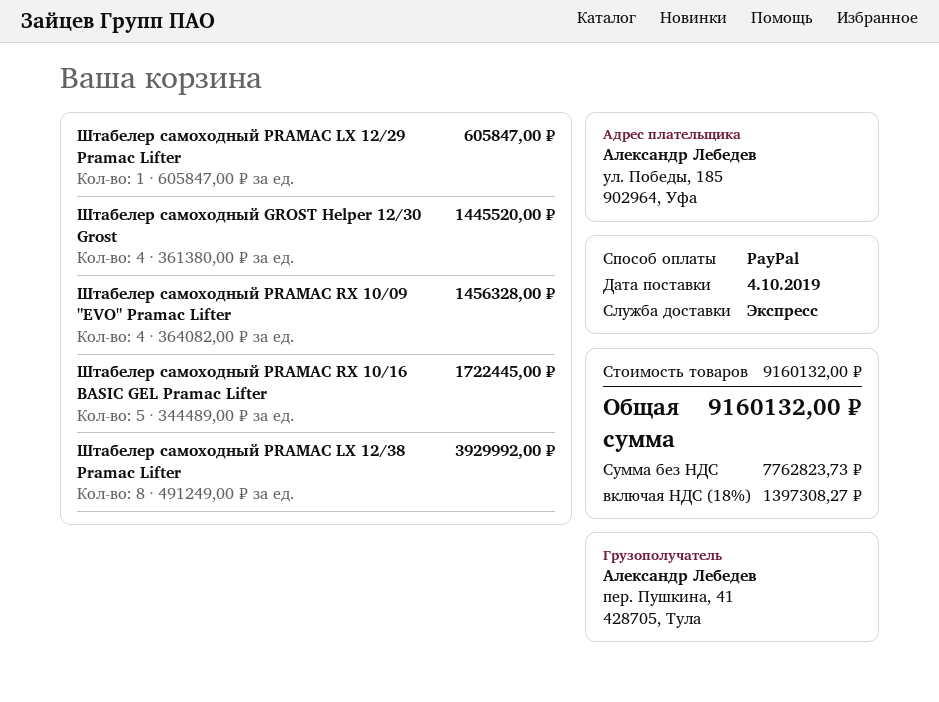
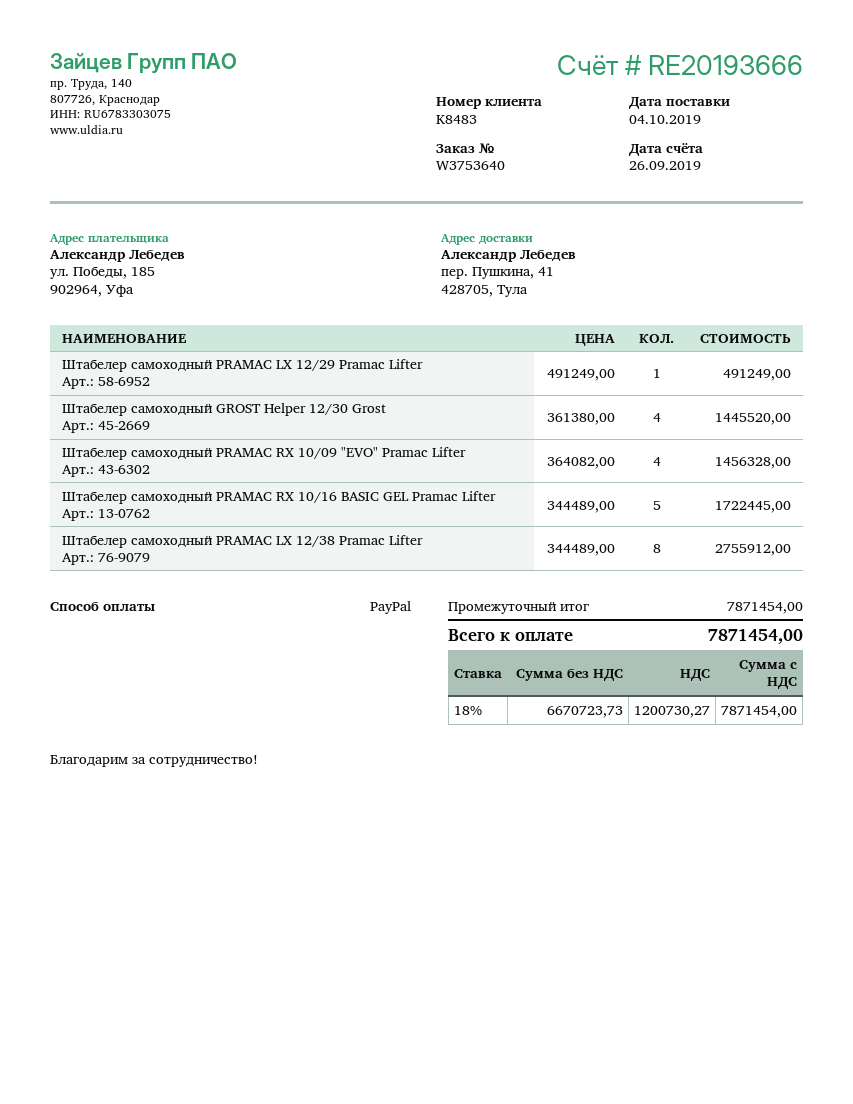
Штабелер самоходный PRAMAC LX 12/29 Pramac Lifter: 1 x 605847.00 = 605847.00 -> 1 x 491249.00 = 491249.00
Штабелер самоходный PRAMAC LX 12/38 Pramac Lifter: 8 x 491249.00 = 3929992.00 -> 8 x 344489.00 = 2755912.00
subtotal: 9160132.00 -> 7871454.00
net: 7762823.73 -> 6670723.73
tax: 18% = 1397308.27 -> 18% = 1200730.27
total: 9160132.00 -> 7871454.00

